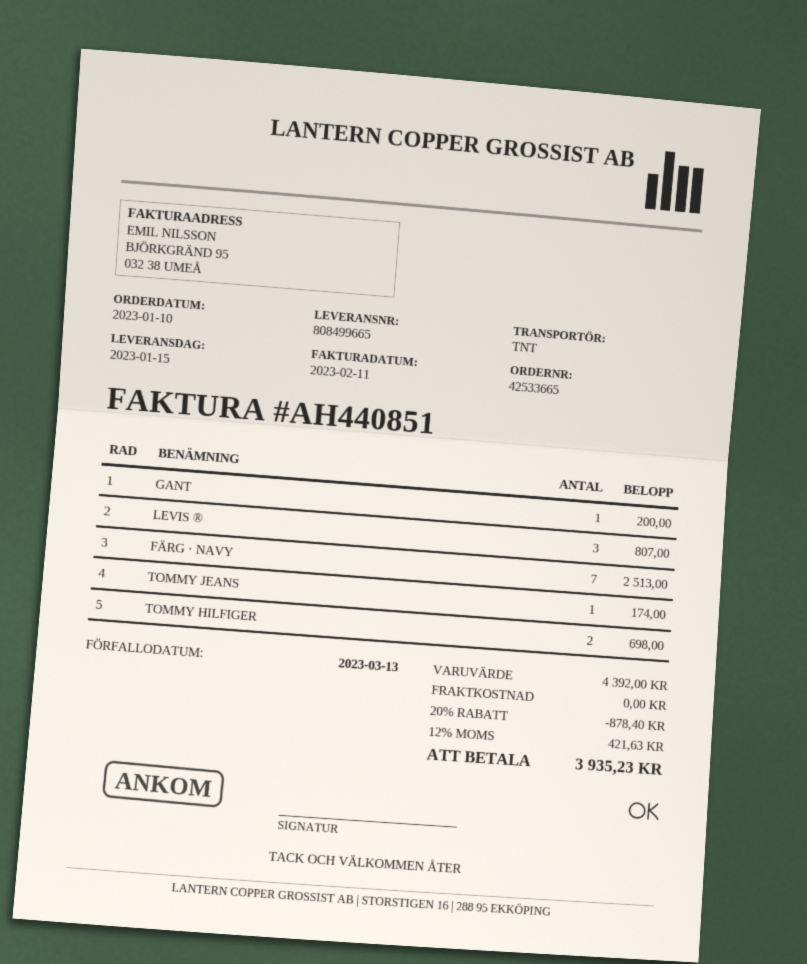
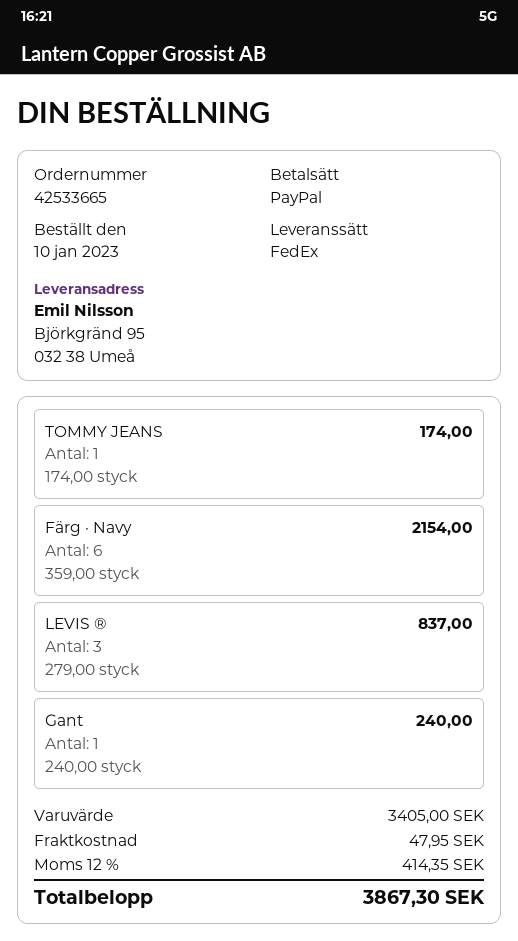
shipping method: TNT -> FedEx
GANT: 1 for 200.00 -> 1 for 240.00
LEVIS ®: 3 for 807.00 -> 3 for 837.00
FÄRG · NAVY: 7 for 2513.00 -> 6 for 2154.00
TOMMY HILFIGER: 2 for 698.00 -> none
subtotal: 4392.00 -> 3405.00
discount: 20% = 878.40 -> none
shipping: 0.00 -> 47.95
tax: 12% = 421.63 -> 12% = 414.35
total: 3935.23 -> 3867.30

